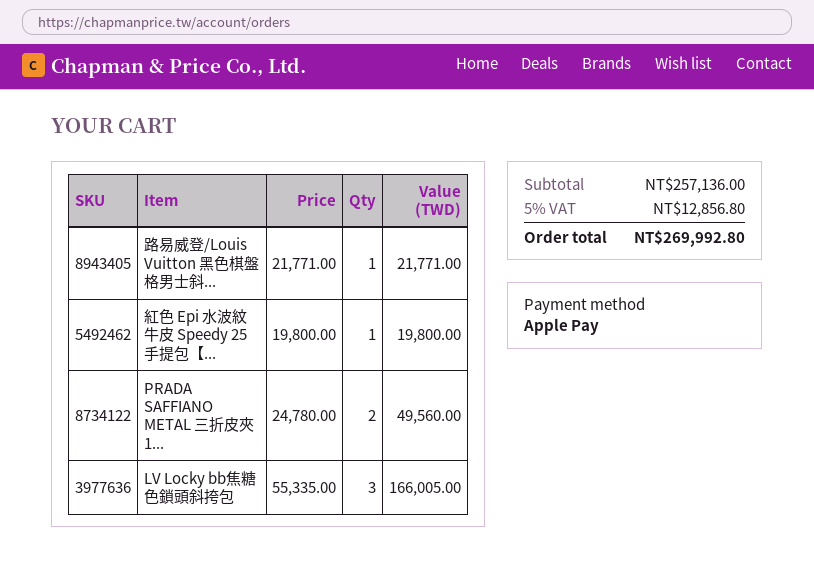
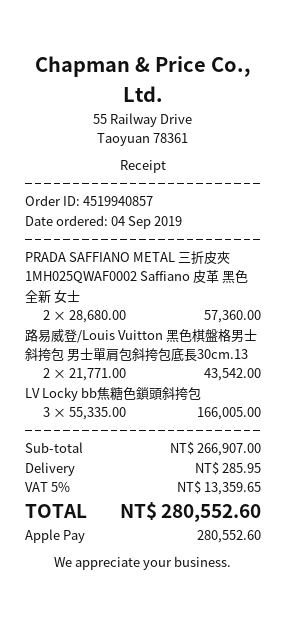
路易威登/Louis Vuitton 黑色棋盤格男士斜...: 1 x 21771.00 = 21771.00 -> 2 x 21771.00 = 43542.00
紅色 Epi 水波紋牛皮 Speedy 25 手提包【...: 1 x 19800.00 = 19800.00 -> none
PRADA SAFFIANO METAL 三折皮夾 1...: 2 x 24780.00 = 49560.00 -> 2 x 28680.00 = 57360.00
subtotal: 257136.00 -> 266907.00
shipping: none -> 285.95
tax: 5% = 12856.80 -> 5% = 13359.65
total: 269992.80 -> 280552.60

